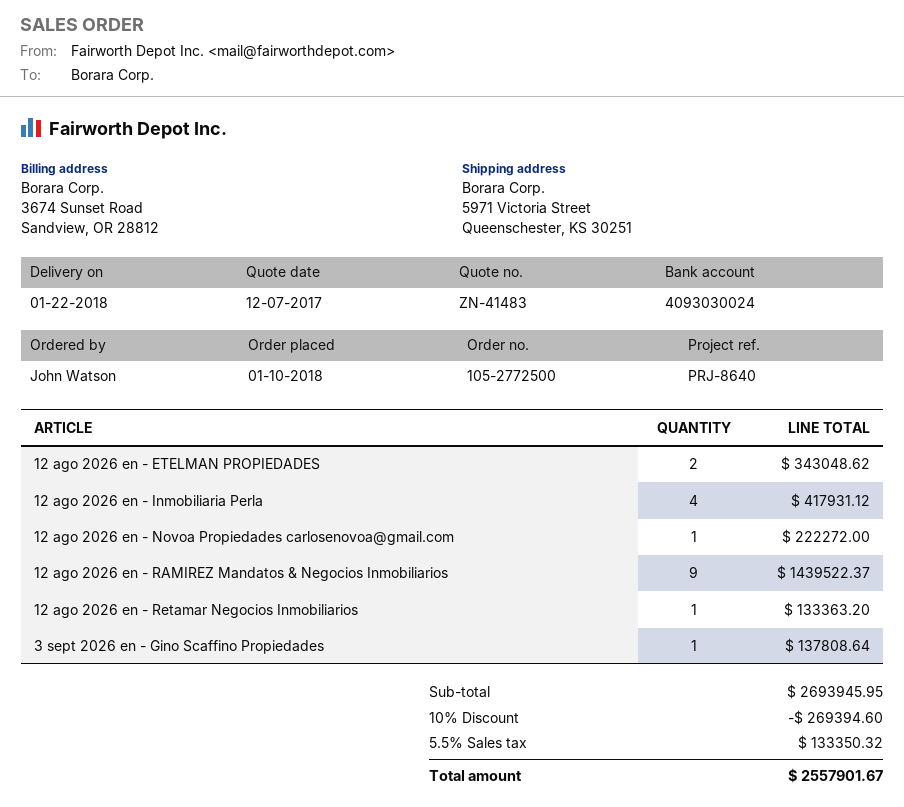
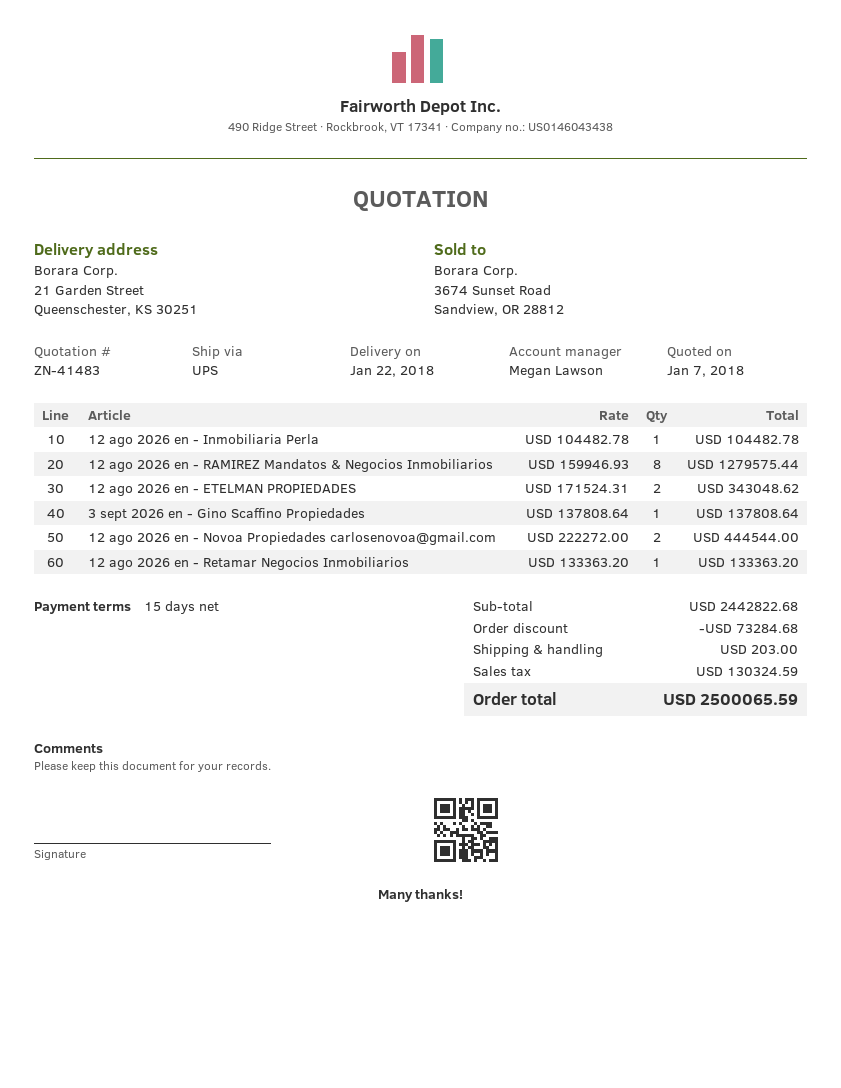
quote date: 2017-12-07 -> 2018-01-07
ship to: 5971 Victoria Street, Queenschester, KS 30251 -> 21 Garden Street, Queenschester, KS 30251
12 ago 2026 en - Inmobiliaria Perla: 4 for 417931.12 -> 1 for 104482.78
12 ago 2026 en - Novoa Propiedades carlosenovoa@gmail.com: 1 for 222272.00 -> 2 for 444544.00
12 ago 2026 en - RAMIREZ Mandatos & Negocios Inmobiliarios: 9 for 1439522.37 -> 8 for 1279575.44
subtotal: 2693945.95 -> 2442822.68
discount: 269394.60 -> 73284.68
shipping: none -> 203.00
tax: 133350.32 -> 130324.59
total: 2557901.67 -> 2500065.59

